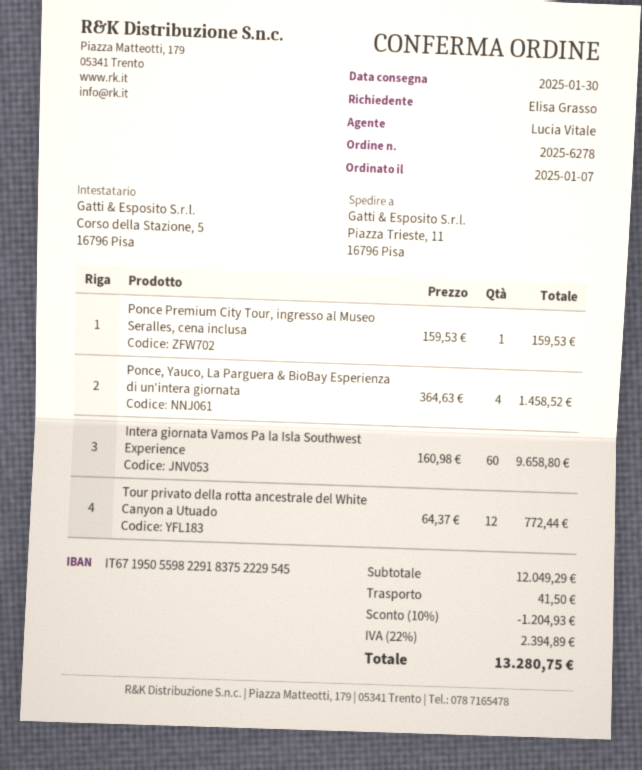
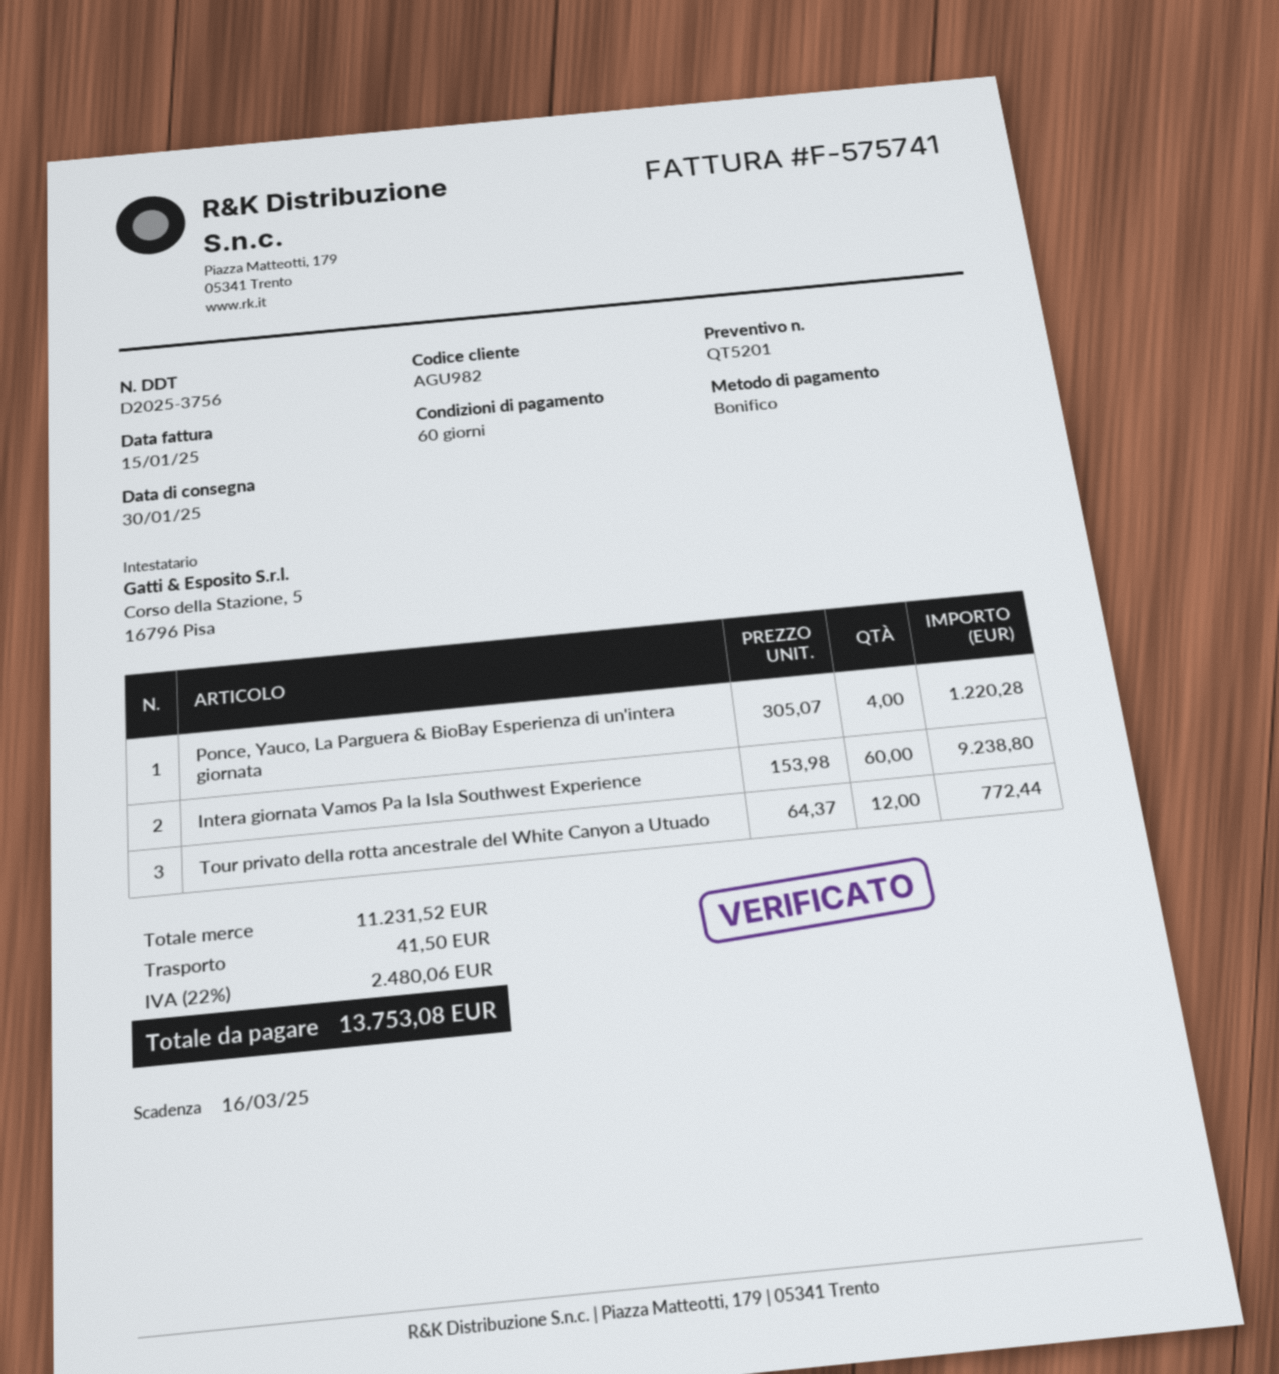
Ponce Premium City Tour, ingresso al Museo Seralles, cena inclusa: 1 x 159.53 = 159.53 -> none
Ponce, Yauco, La Parguera & BioBay Esperienza di un'intera giornata: 4 x 364.63 = 1458.52 -> 4 x 305.07 = 1220.28
Intera giornata Vamos Pa la Isla Southwest Experience: 60 x 160.98 = 9658.80 -> 60 x 153.98 = 9238.80
subtotal: 12049.29 -> 11231.52
discount: 10% = 1204.93 -> none
tax: 22% = 2394.89 -> 22% = 2480.06
total: 13280.75 -> 13753.08

